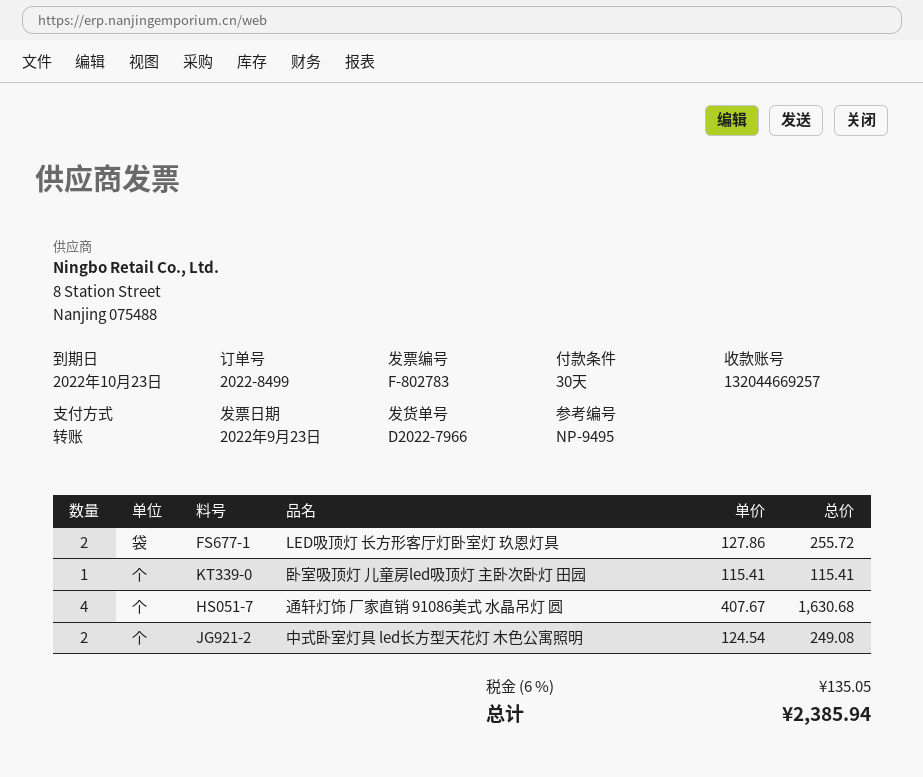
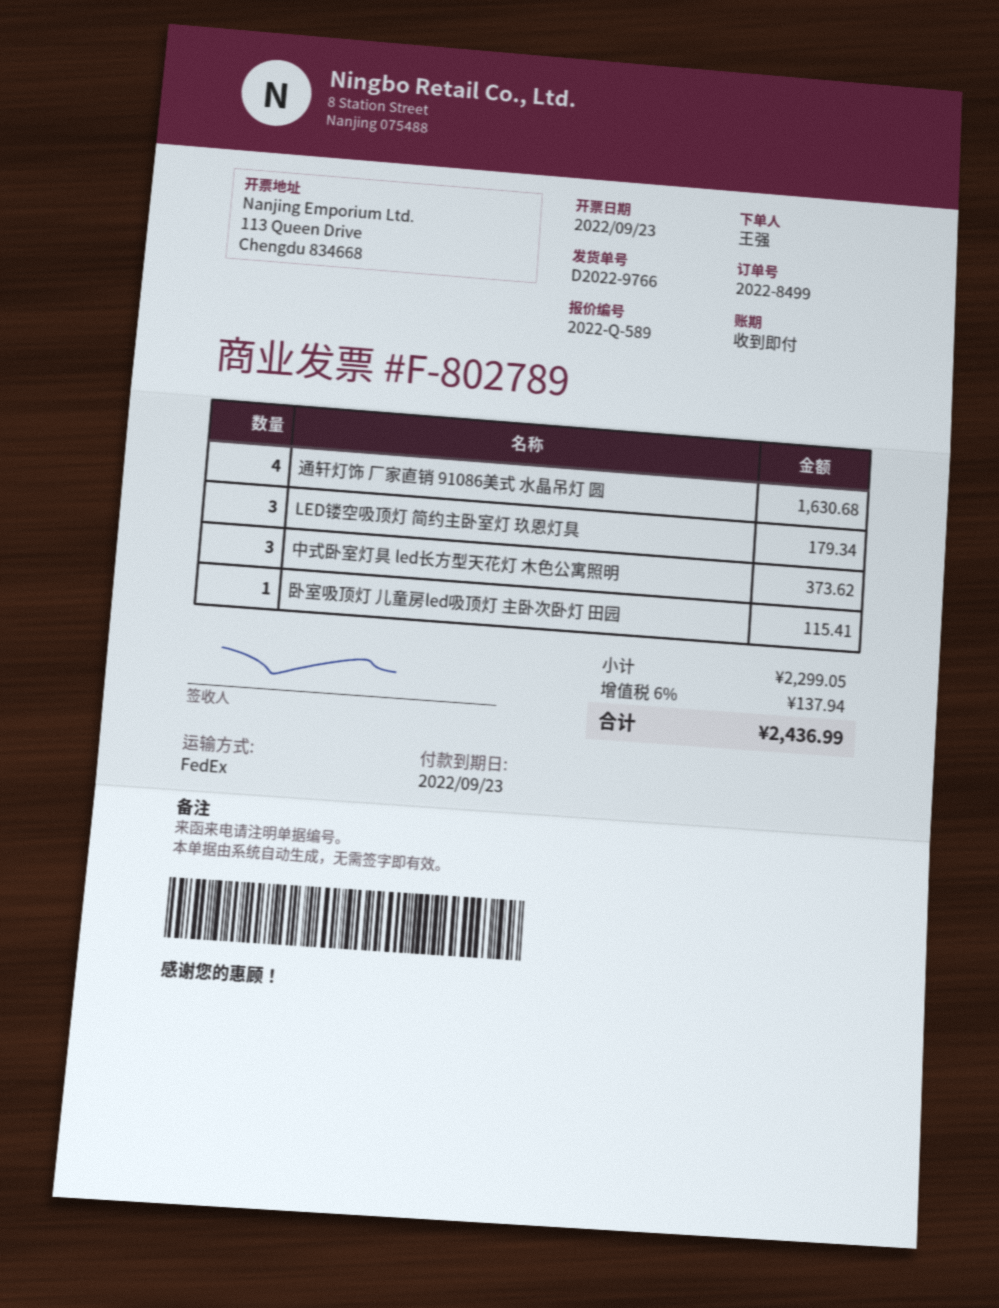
delivery note number: D2022-7966 -> D2022-9766
invoice number: F-802783 -> F-802789
payment terms: 30 days -> on receipt
due date: 2022-10-23 -> 2022-09-23
LED吸顶灯 长方形客厅灯卧室灯 玖恩灯具: 2 for 255.72 -> none
中式卧室灯具 led长方型天花灯 木色公寓照明: 2 for 249.08 -> 3 for 373.62
LED镂空吸顶灯 简约主卧室灯 玖恩灯具: none -> 3 for 179.34
tax: 6% = 135.05 -> 6% = 137.94
total: 2385.94 -> 2436.99

